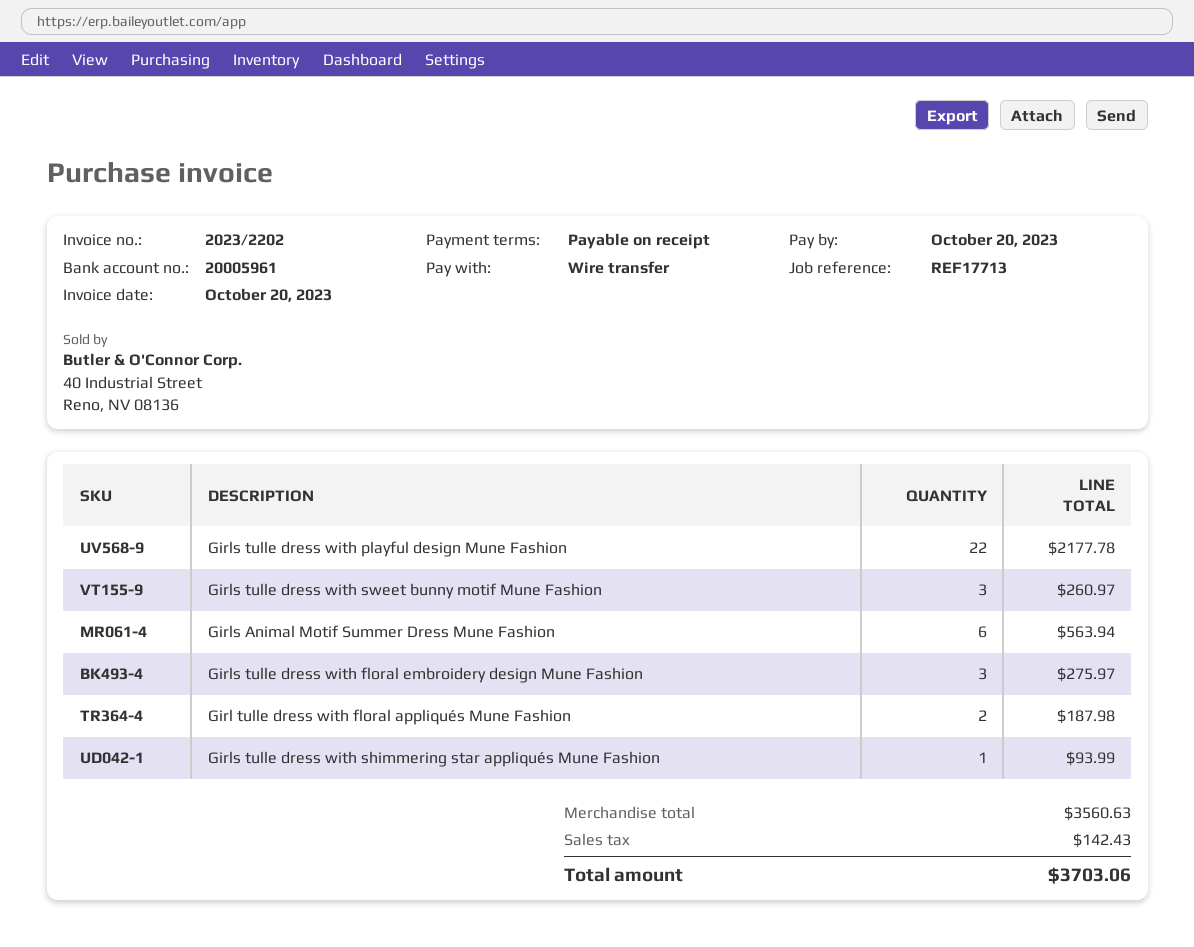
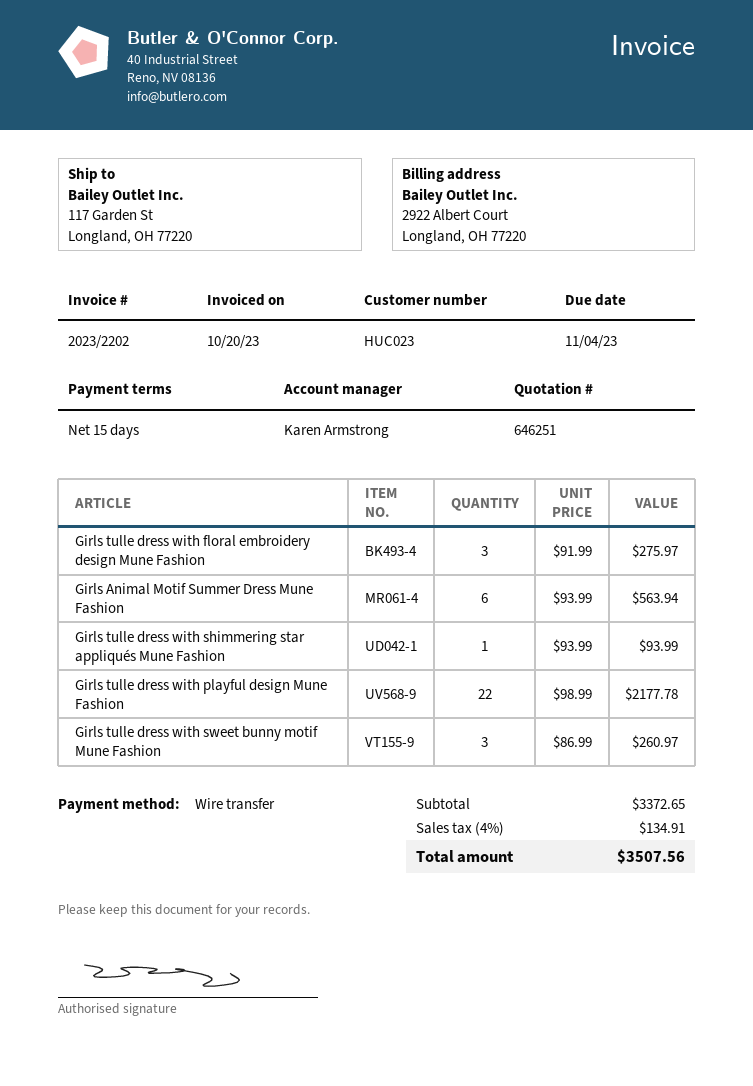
payment terms: on receipt -> 15 days
due date: 2023-10-20 -> 2023-11-04
Girl tulle dress with floral appliqués Mune Fashion: 2 for 187.98 -> none
subtotal: 3560.63 -> 3372.65
tax: 142.43 -> 134.91
total: 3703.06 -> 3507.56

